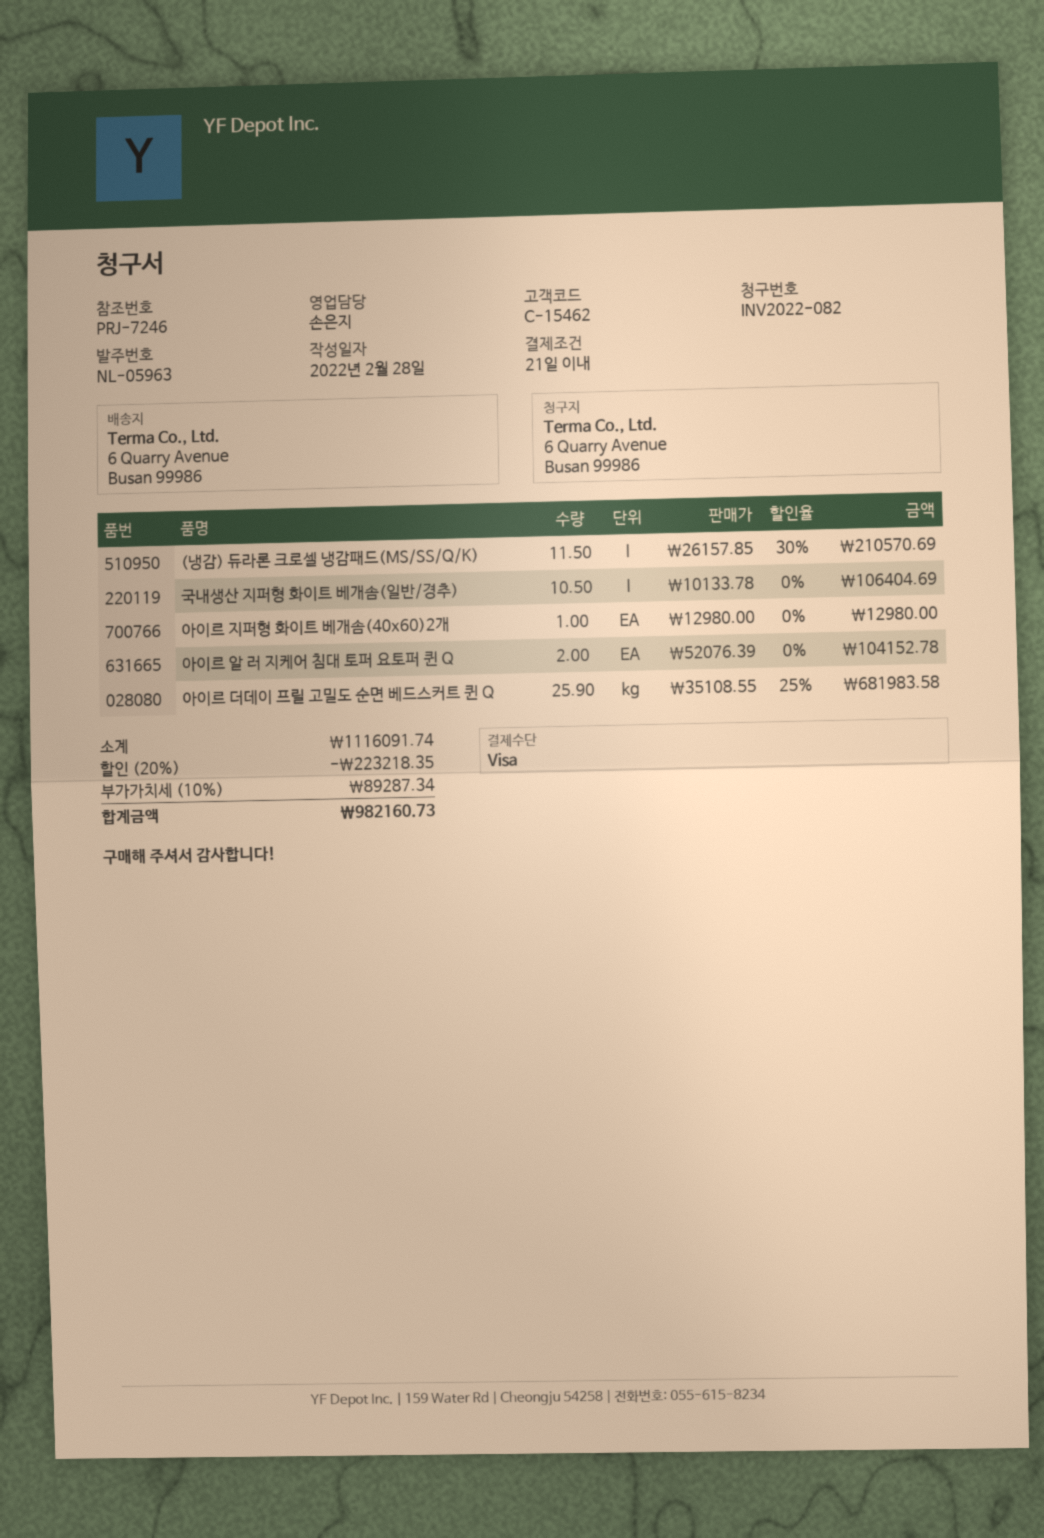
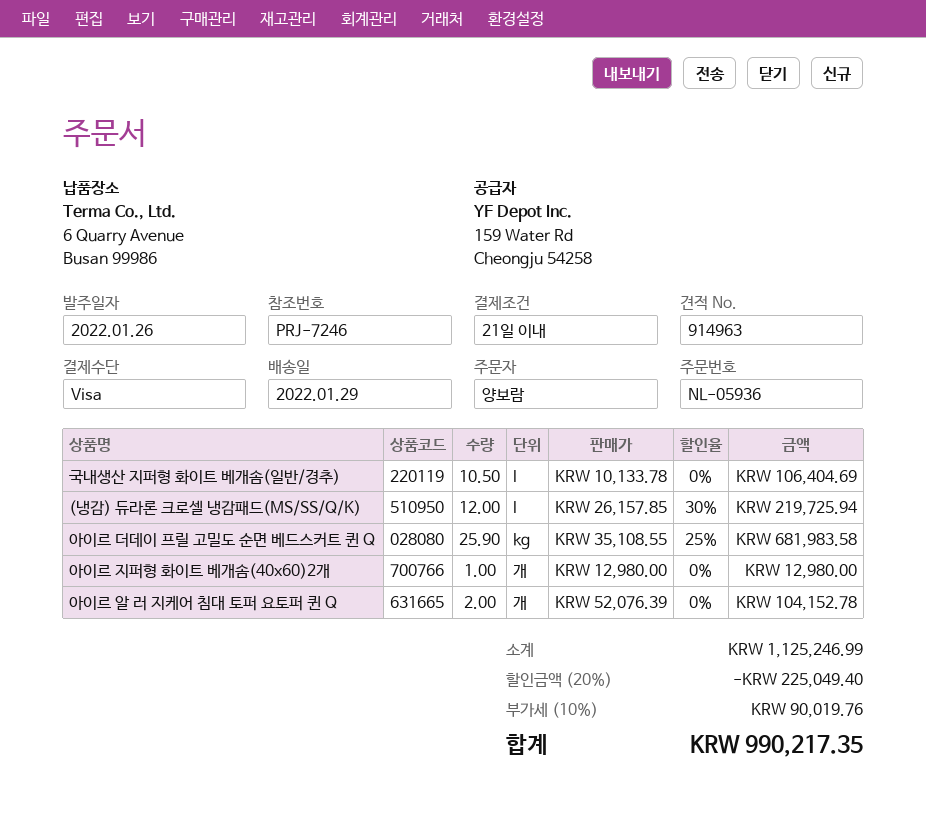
order number: NL-05963 -> NL-05936
(냉감) 듀라론 크로셀 냉감패드(MS/SS/Q/K): 11.5 x 26157.85 - 30% = 210570.69 -> 12 x 26157.85 - 30% = 219725.94
subtotal: 1116091.74 -> 1125246.99
discount: 20% = 223218.35 -> 20% = 225049.40
tax: 10% = 89287.34 -> 10% = 90019.76
total: 982160.73 -> 990217.35

